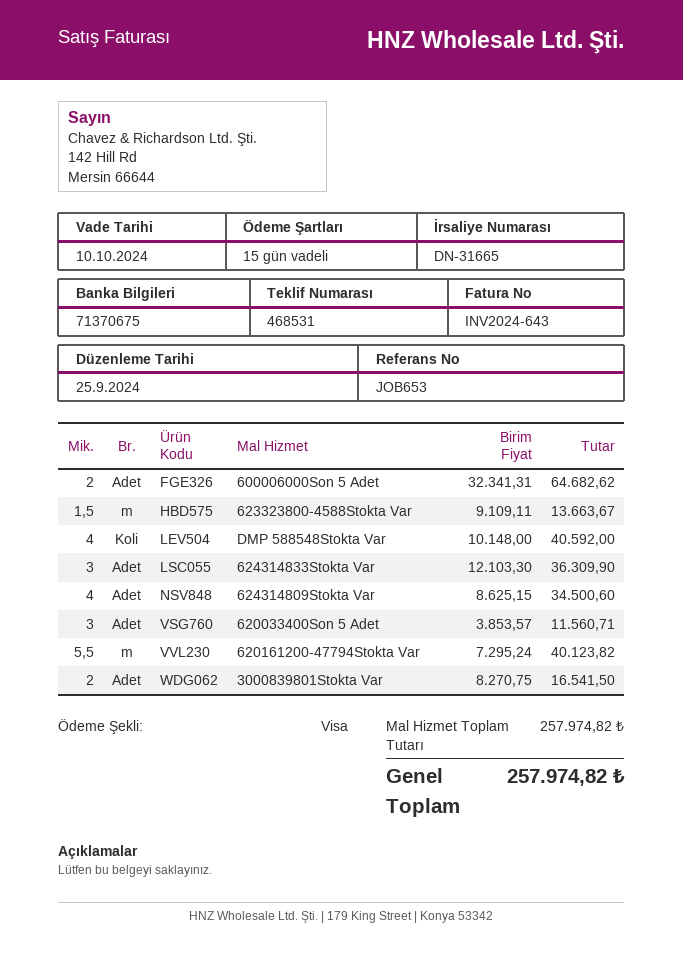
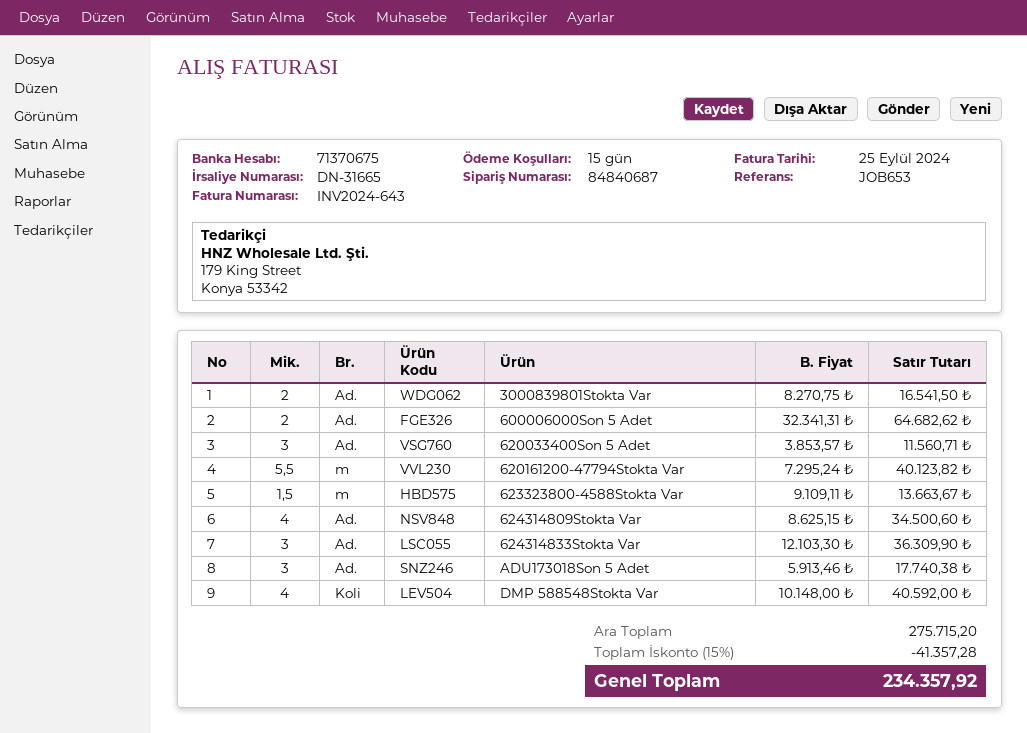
ADU173018Son 5 Adet: none -> 3 x 5913.46 = 17740.38
subtotal: 257974.82 -> 275715.20
discount: none -> 15% = 41357.28
total: 257974.82 -> 234357.92

